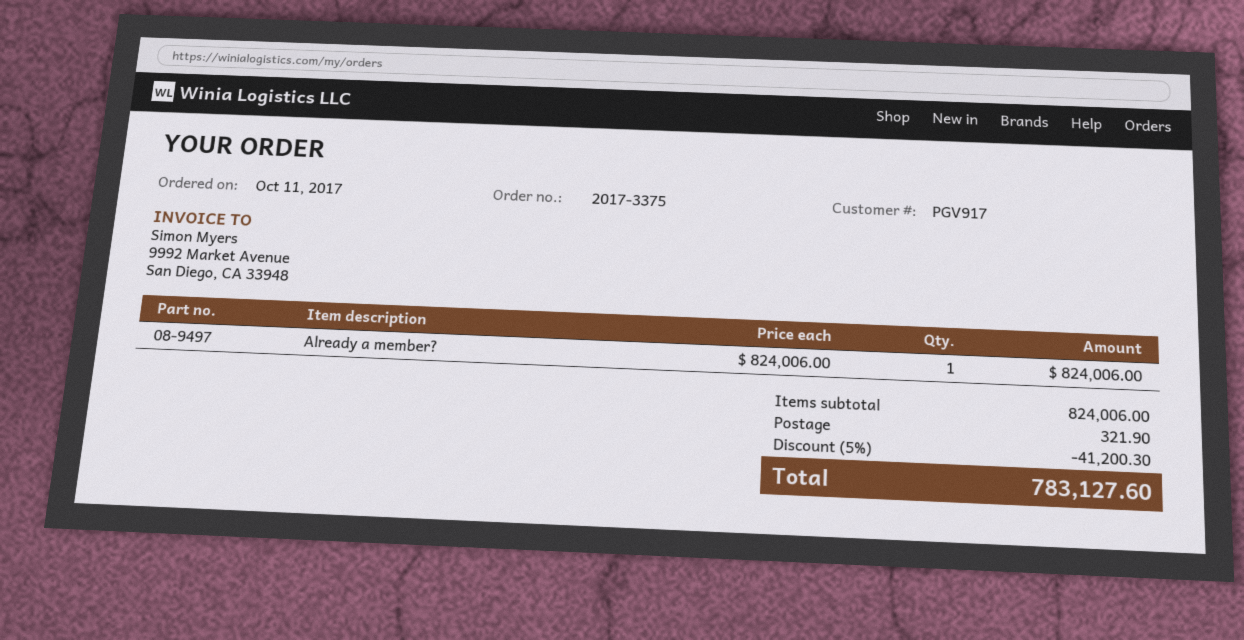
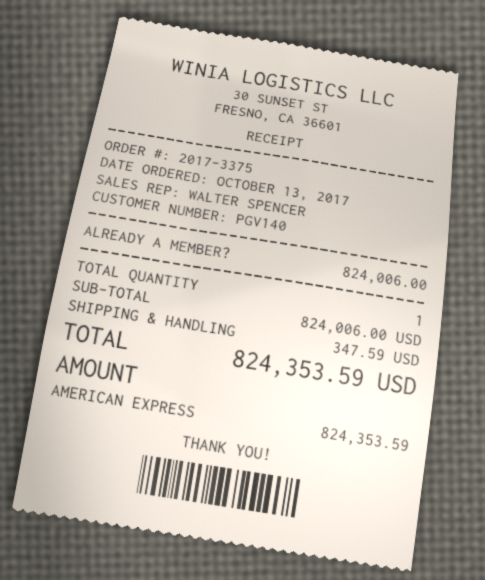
order date: 2017-10-11 -> 2017-10-13
customer number: PGV917 -> PGV140
discount: 5% = 41200.30 -> none
shipping: 321.90 -> 347.59
total: 783127.60 -> 824353.59

